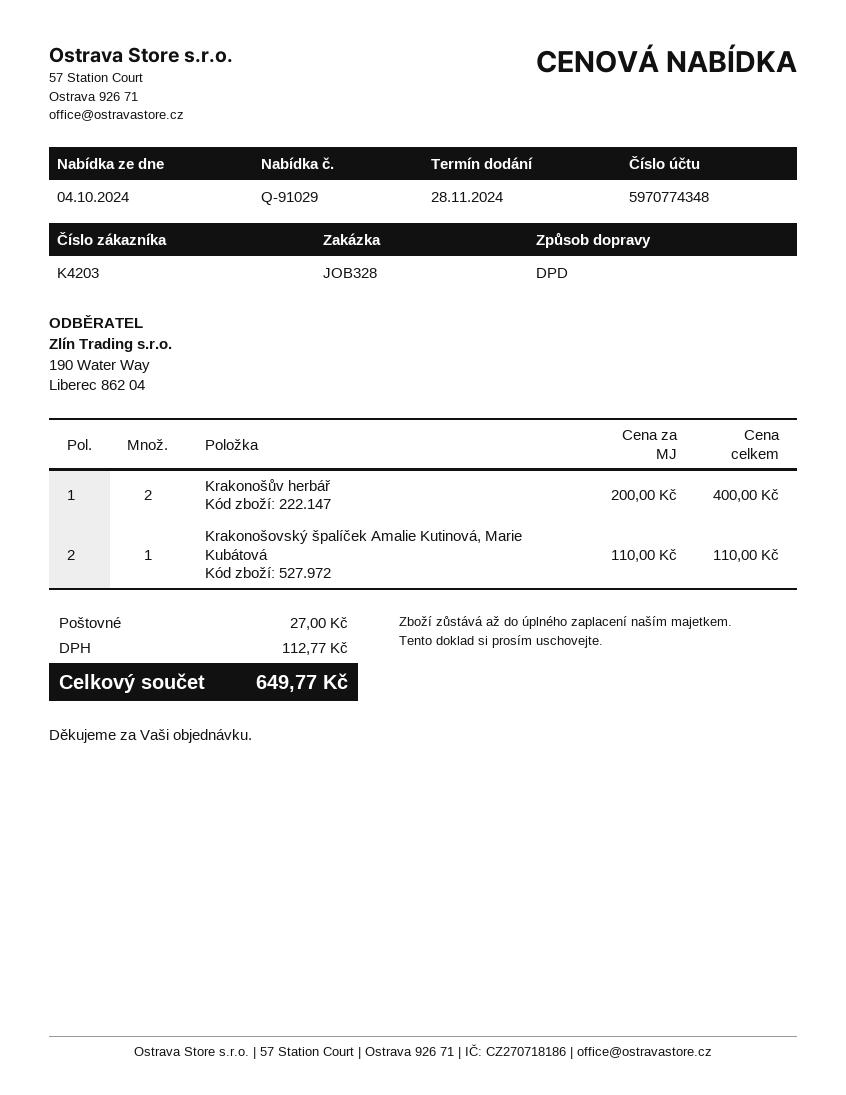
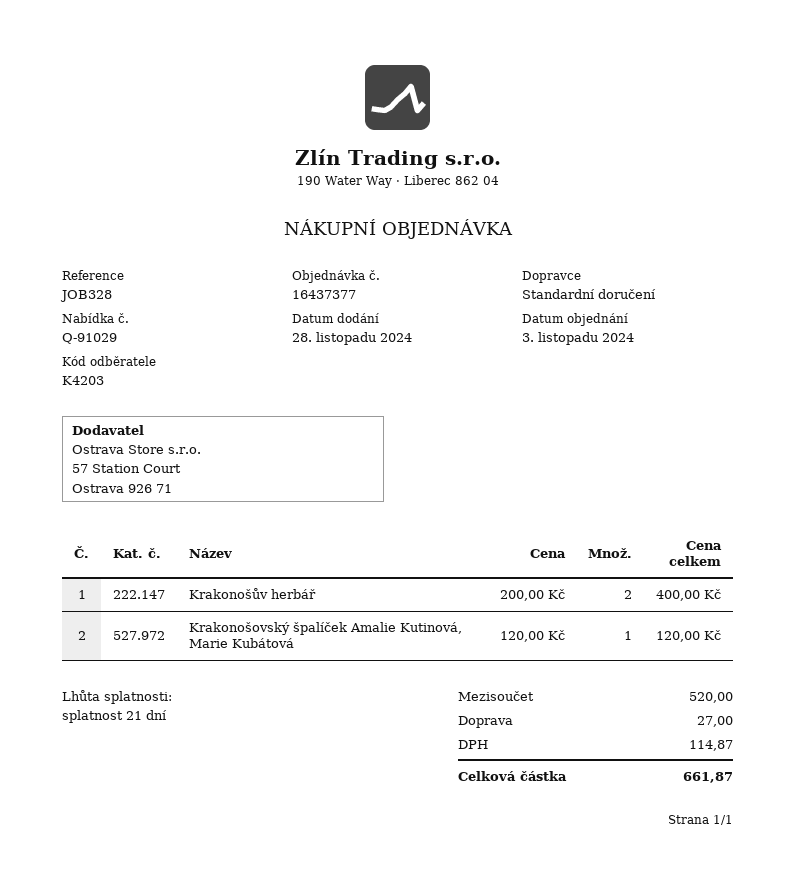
shipping method: DPD -> standard
Krakonošovský špalíček Amalie Kutinová, Marie Kubátová: 1 x 110.00 = 110.00 -> 1 x 120.00 = 120.00
tax: 112.77 -> 114.87
total: 649.77 -> 661.87

